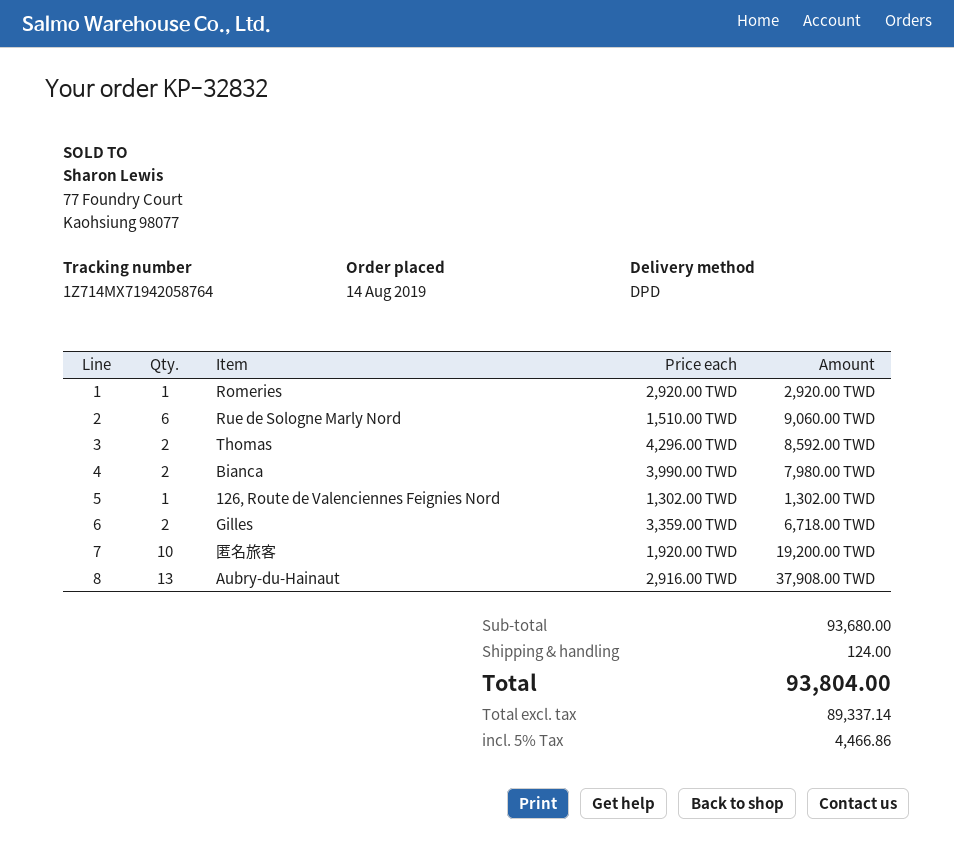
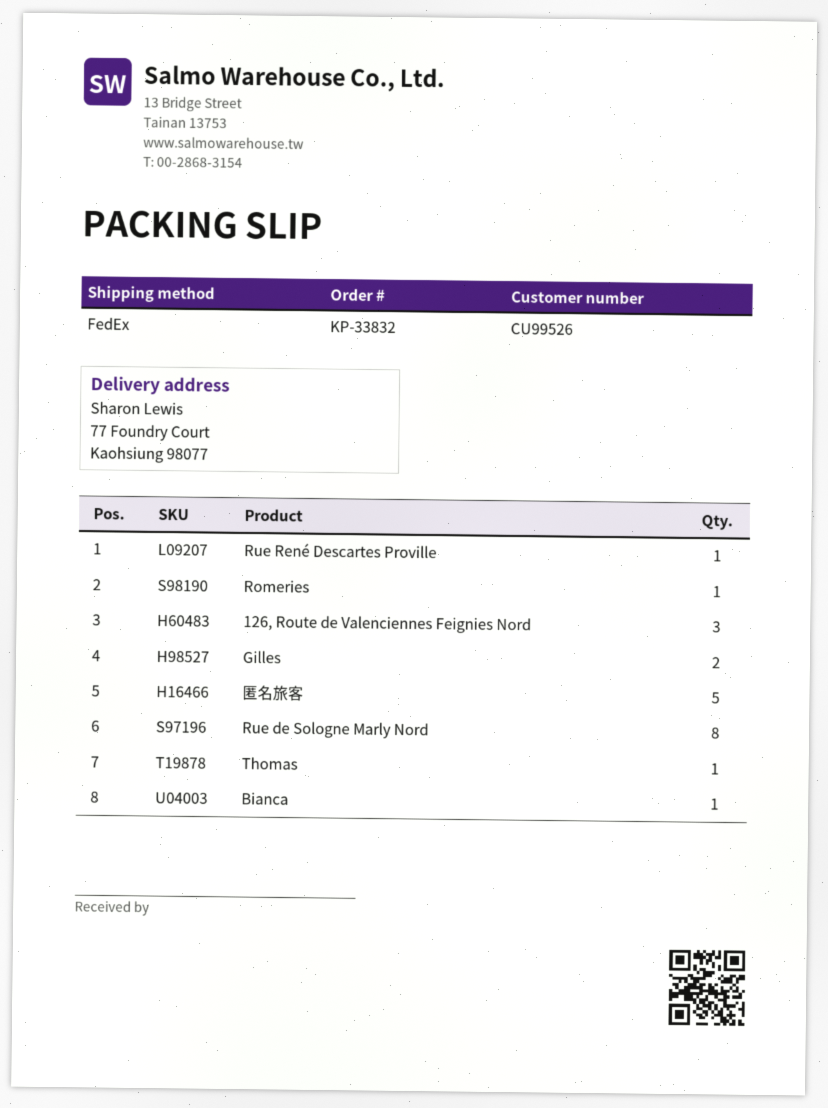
order number: KP-32832 -> KP-33832
shipping method: DPD -> FedEx
Rue de Sologne Marly Nord: 6 -> 8
Thomas: 2 -> 1
Bianca: 2 -> 1
126, Route de Valenciennes Feignies Nord: 1 -> 3
匿名旅客: 10 -> 5
Aubry-du-Hainaut: 13 -> none
Rue René Descartes Proville: none -> 1

